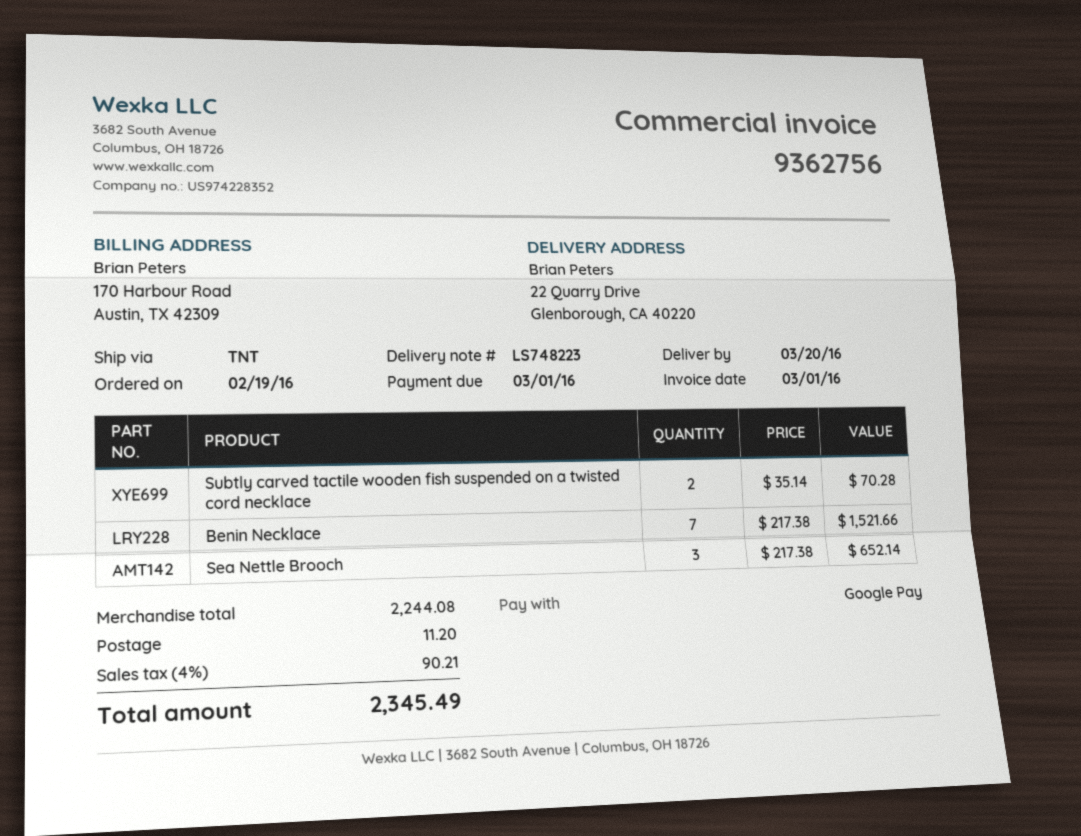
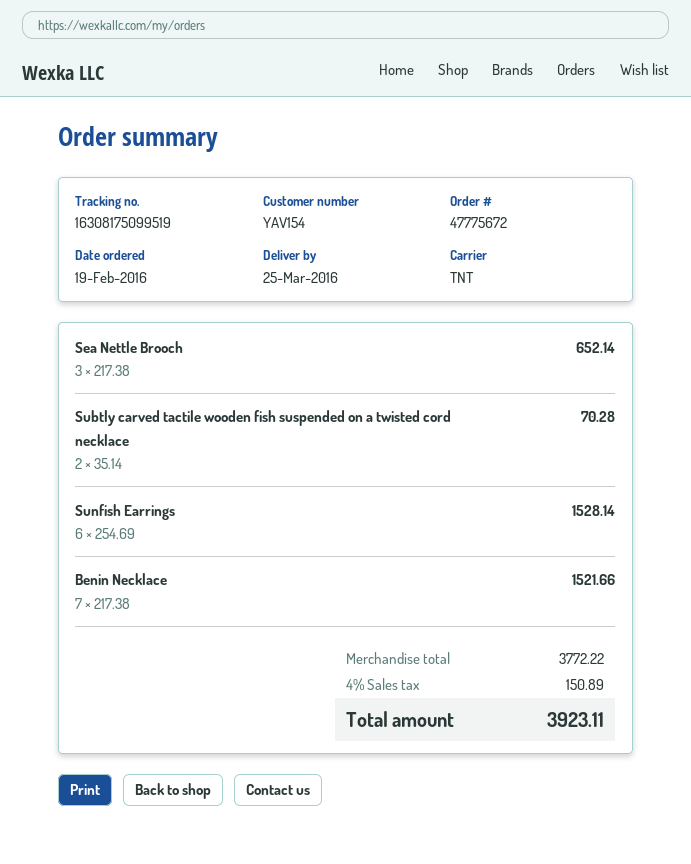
delivery date: 2016-03-20 -> 2016-03-25
Sunfish Earrings: none -> 6 x 254.69 = 1528.14
subtotal: 2244.08 -> 3772.22
shipping: 11.20 -> none
tax: 4% = 90.21 -> 4% = 150.89
total: 2345.49 -> 3923.11

